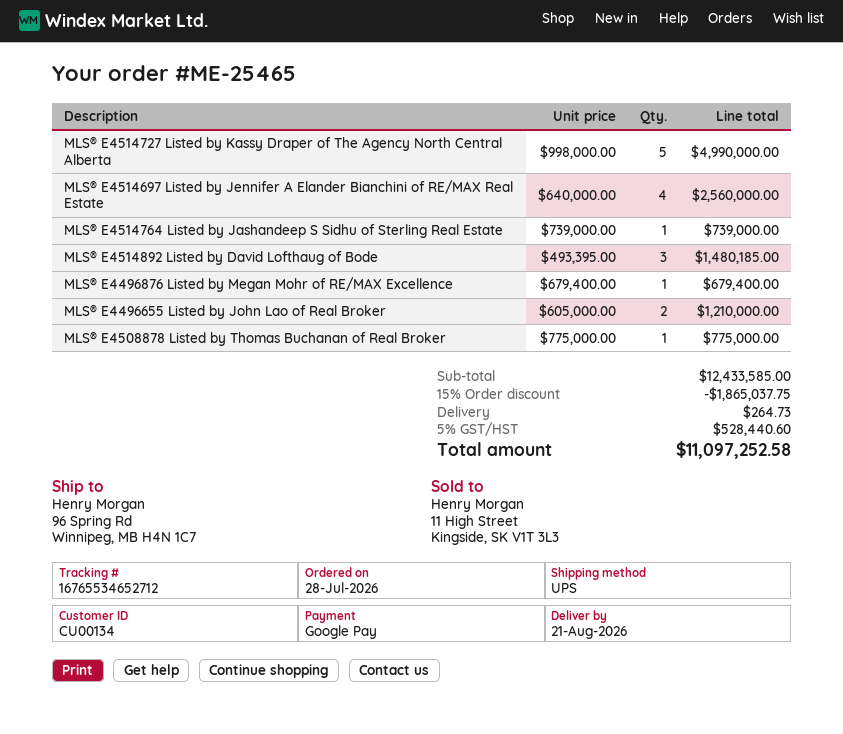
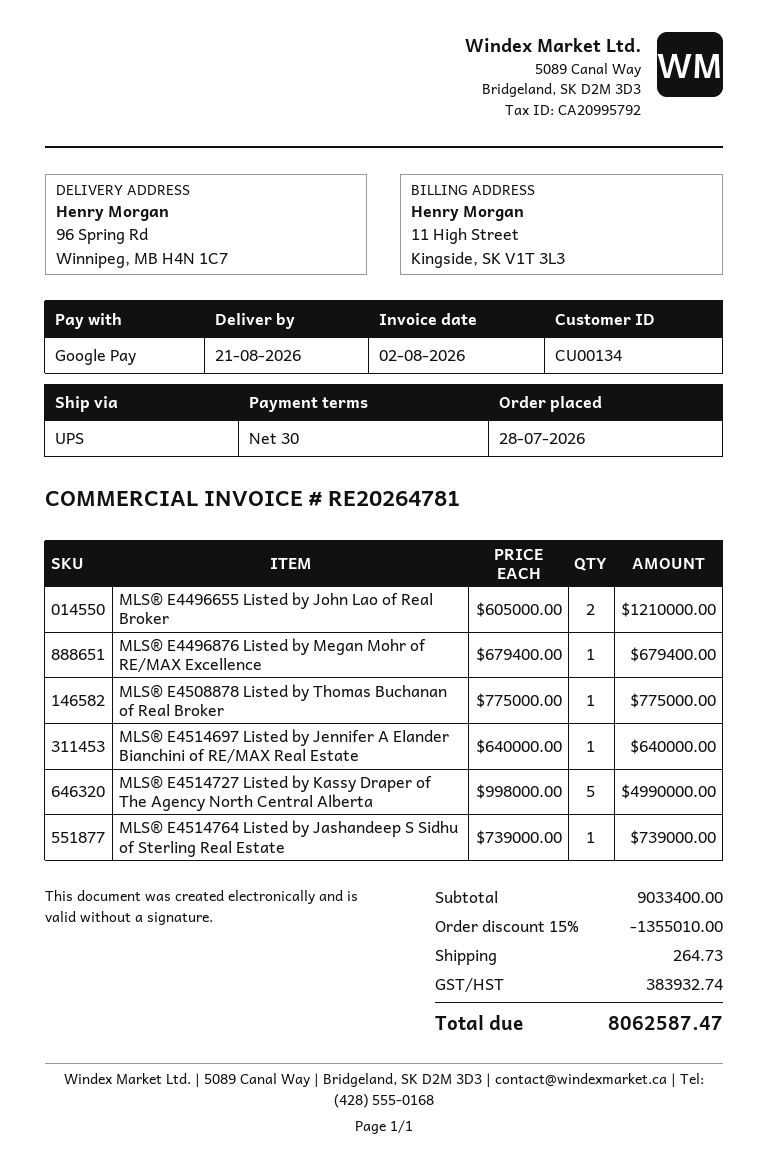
MLS® E4514697 Listed by Jennifer A Elander Bianchini of RE/MAX Real Estate: 4 x 640000.00 = 2560000.00 -> 1 x 640000.00 = 640000.00
MLS® E4514892 Listed by David Lofthaug of Bode: 3 x 493395.00 = 1480185.00 -> none
subtotal: 12433585.00 -> 9033400.00
discount: 15% = 1865037.75 -> 15% = 1355010.00
tax: 528440.60 -> 383932.74
total: 11097252.58 -> 8062587.47

